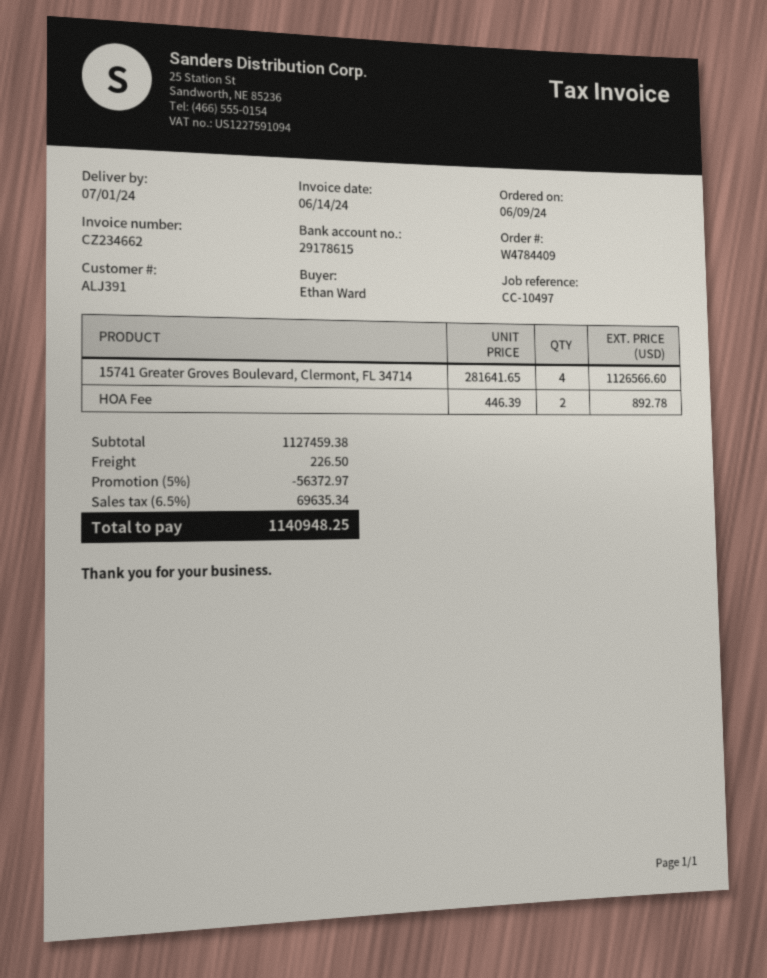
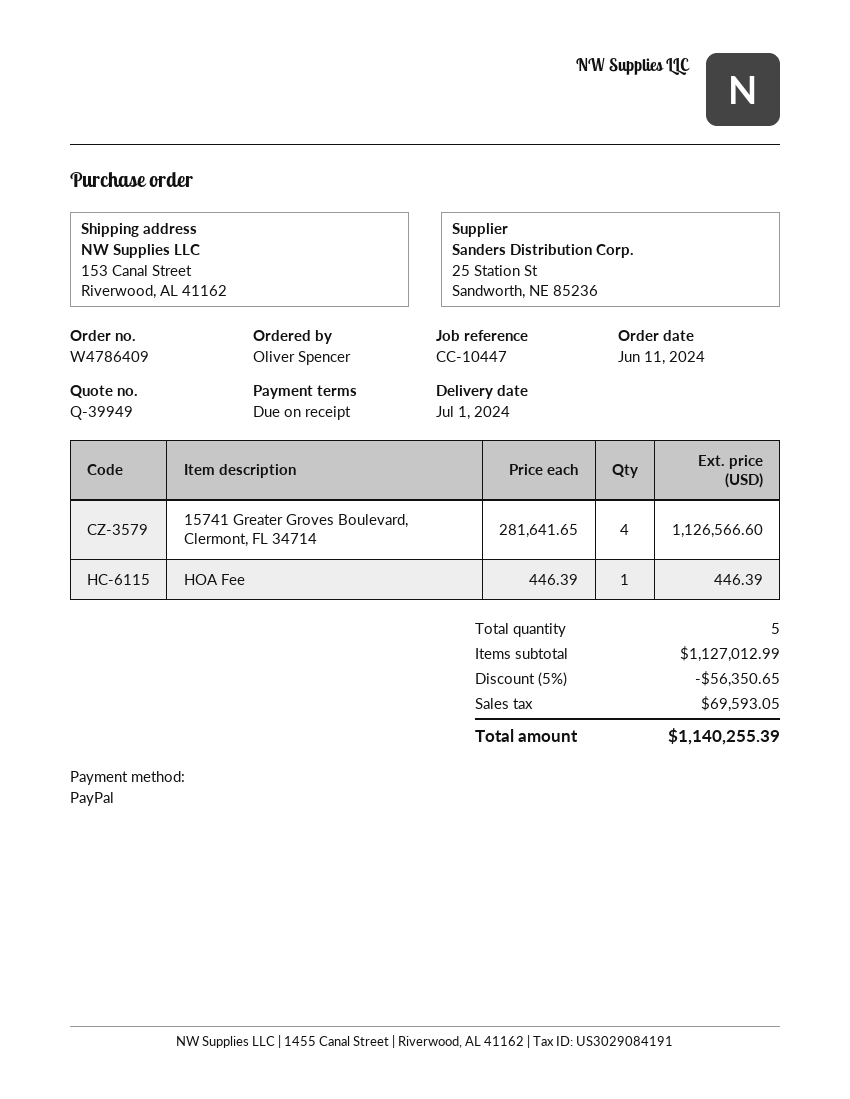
order number: W4784409 -> W4786409
order date: 2024-06-09 -> 2024-06-11
reference: CC-10497 -> CC-10447
ordered by: Ethan Ward -> Oliver Spencer
HOA Fee: 2 x 446.39 = 892.78 -> 1 x 446.39 = 446.39
subtotal: 1127459.38 -> 1127012.99
discount: 5% = 56372.97 -> 5% = 56350.65
shipping: 226.50 -> none
tax: 69635.34 -> 69593.05
total: 1140948.25 -> 1140255.39

